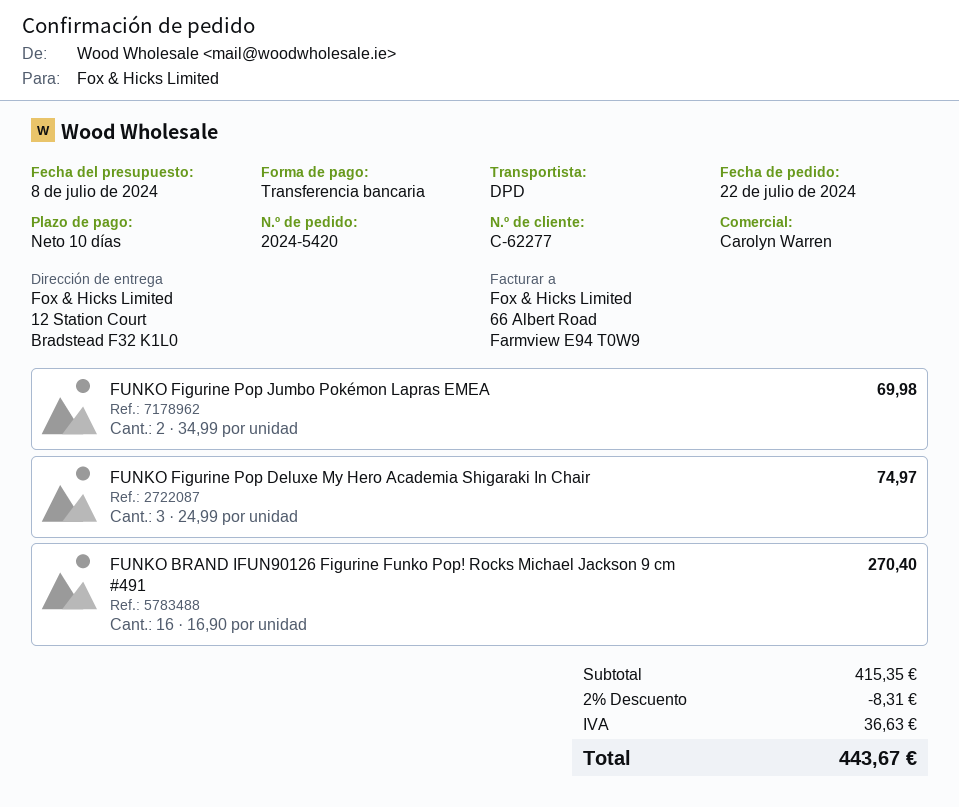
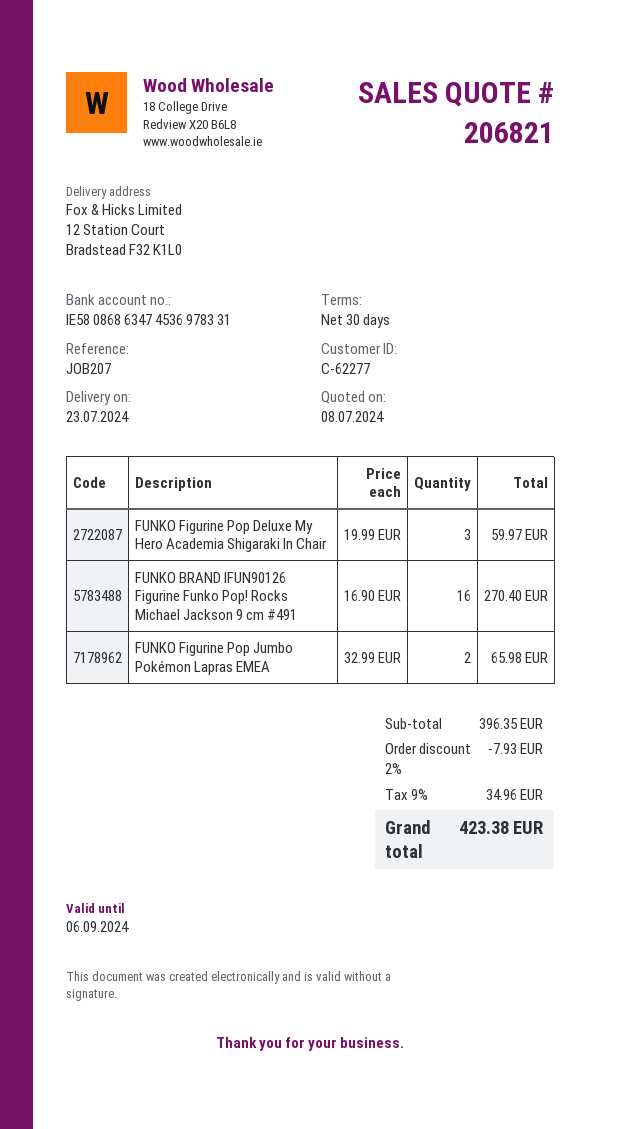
payment terms: 10 days -> 30 days
FUNKO Figurine Pop Jumbo Pokémon Lapras EMEA: 2 x 34.99 = 69.98 -> 2 x 32.99 = 65.98
FUNKO Figurine Pop Deluxe My Hero Academia Shigaraki In Chair: 3 x 24.99 = 74.97 -> 3 x 19.99 = 59.97
subtotal: 415.35 -> 396.35
discount: 2% = 8.31 -> 2% = 7.93
tax: 36.63 -> 34.96
total: 443.67 -> 423.38

